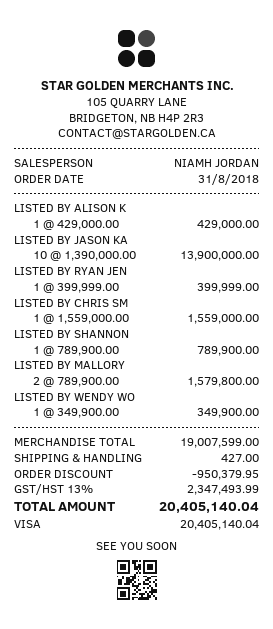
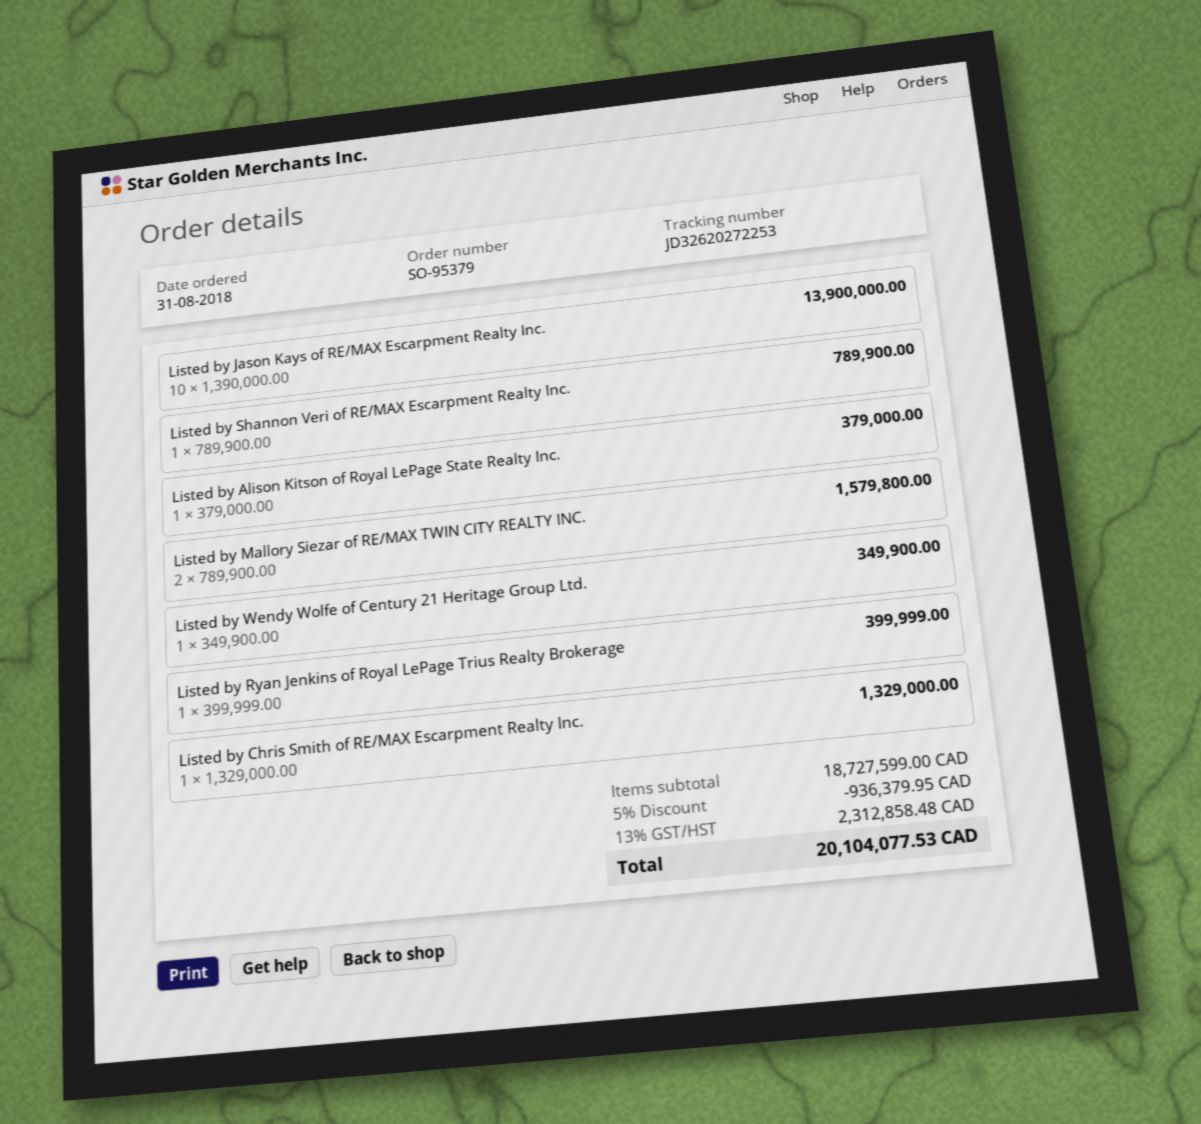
LISTED BY ALISON K: 1 x 429000.00 = 429000.00 -> 1 x 379000.00 = 379000.00
LISTED BY CHRIS SM: 1 x 1559000.00 = 1559000.00 -> 1 x 1329000.00 = 1329000.00
subtotal: 19007599.00 -> 18727599.00
discount: 950379.95 -> 936379.95
shipping: 427.00 -> none
tax: 13% = 2347493.99 -> 13% = 2312858.48
total: 20405140.04 -> 20104077.53

